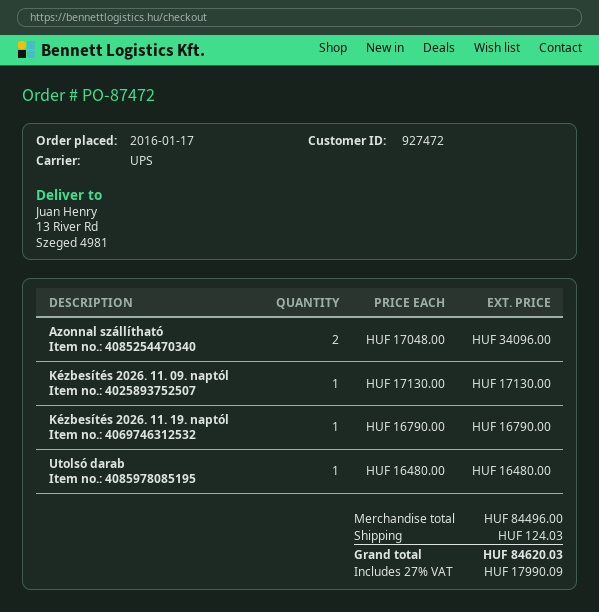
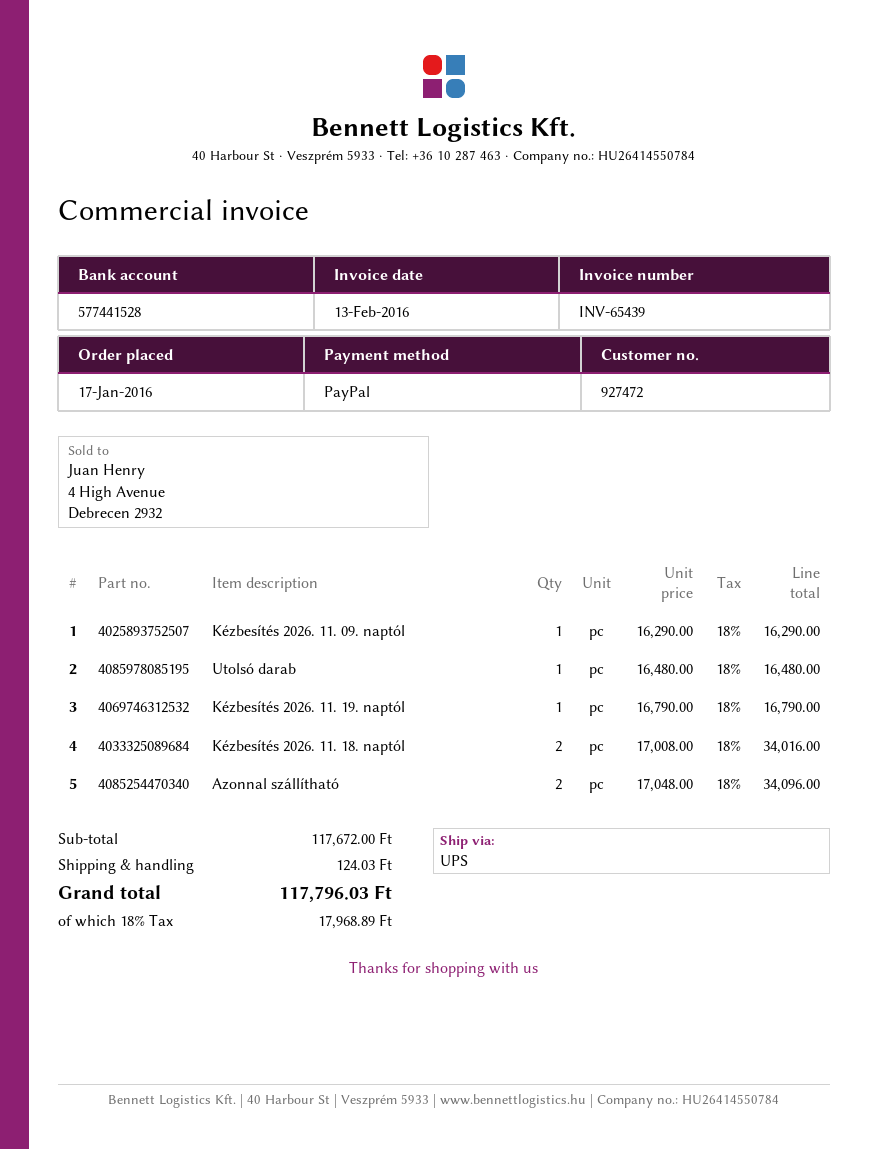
Kézbesítés 2026. 11. 09. naptól: 1 x 17130.00 = 17130.00 -> 1 x 16290.00 = 16290.00
Kézbesítés 2026. 11. 18. naptól: none -> 2 x 17008.00 = 34016.00
subtotal: 84496.00 -> 117672.00
tax: 27% = 17990.09 -> 18% = 17968.89
total: 84620.03 -> 117796.03

